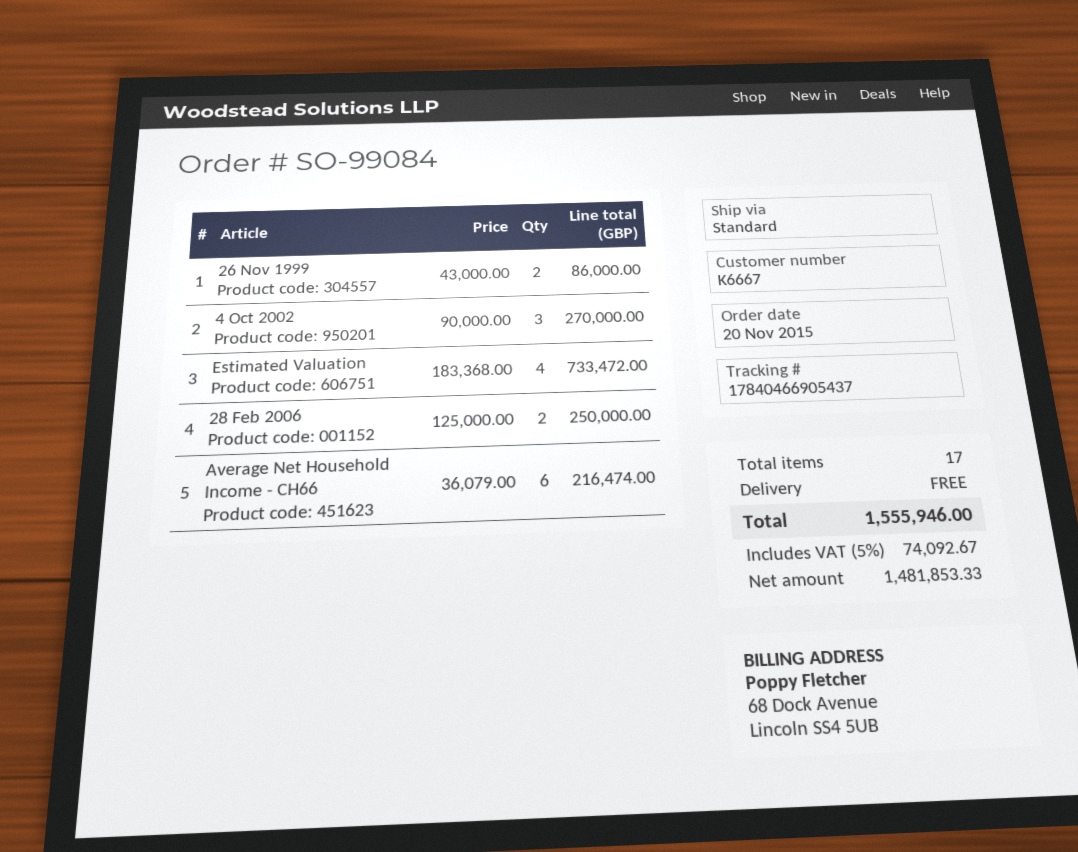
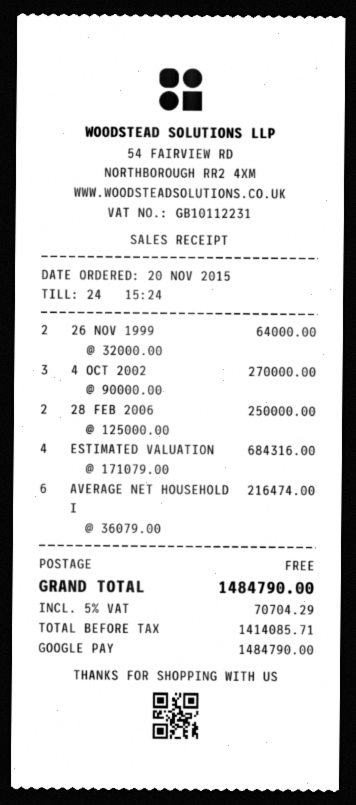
26 Nov 1999: 2 x 43000.00 = 86000.00 -> 2 x 32000.00 = 64000.00
Estimated Valuation: 4 x 183368.00 = 733472.00 -> 4 x 171079.00 = 684316.00
net: 1481853.33 -> 1414085.71
tax: 5% = 74092.67 -> 5% = 70704.29
total: 1555946.00 -> 1484790.00

